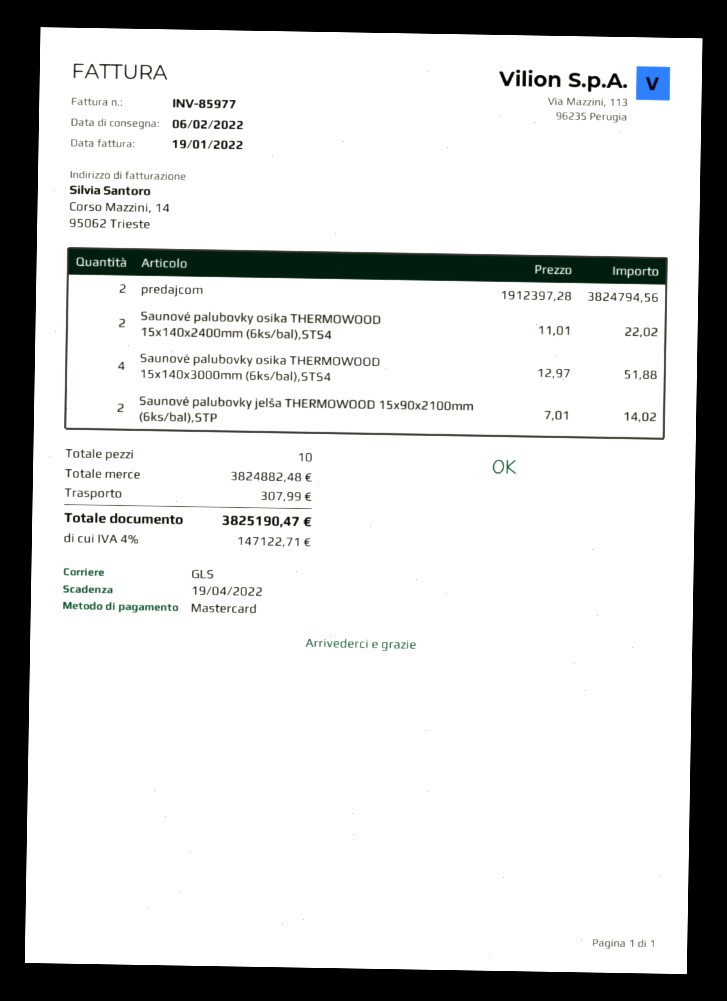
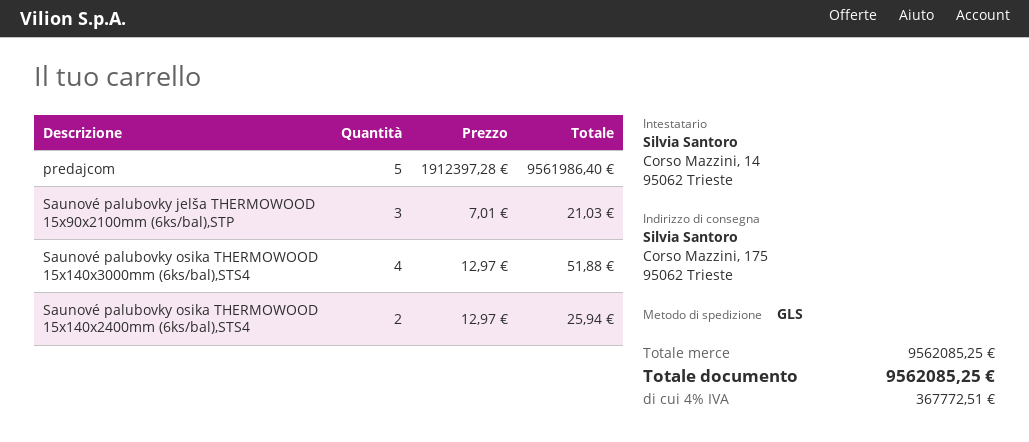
predajcom: 2 x 1912397.28 = 3824794.56 -> 5 x 1912397.28 = 9561986.40
Saunové palubovky osika THERMOWOOD 15x140x2400mm (6ks/bal),STS4: 2 x 11.01 = 22.02 -> 2 x 12.97 = 25.94
Saunové palubovky jelša THERMOWOOD 15x90x2100mm (6ks/bal),STP: 2 x 7.01 = 14.02 -> 3 x 7.01 = 21.03
subtotal: 3824882.48 -> 9562085.25
shipping: 307.99 -> none
tax: 4% = 147122.71 -> 4% = 367772.51
total: 3825190.47 -> 9562085.25

